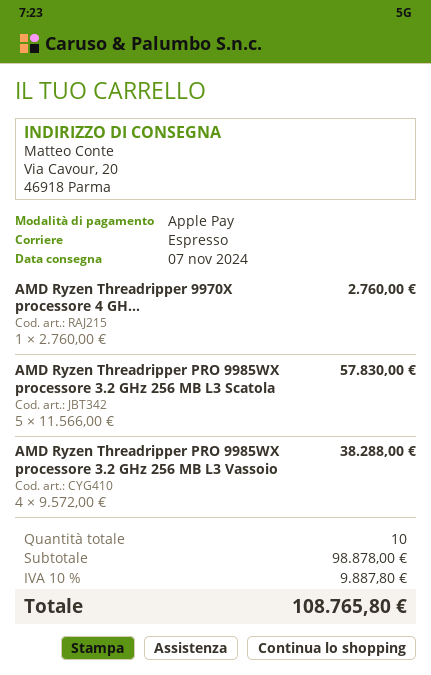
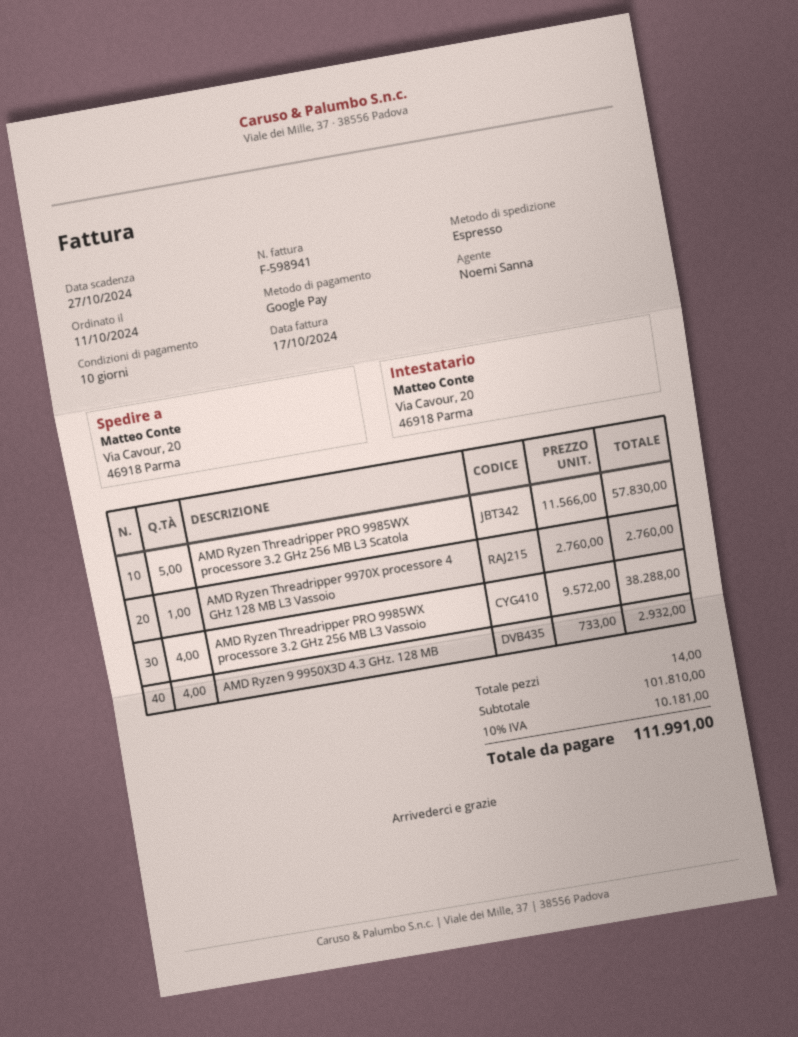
payment method: Apple Pay -> Google Pay
AMD Ryzen 9 9950X3D 4.3 GHz. 128 MB: none -> 4 x 733.00 = 2932.00
total quantity: 10 -> 14
subtotal: 98878.00 -> 101810.00
tax: 10% = 9887.80 -> 10% = 10181.00
total: 108765.80 -> 111991.00

